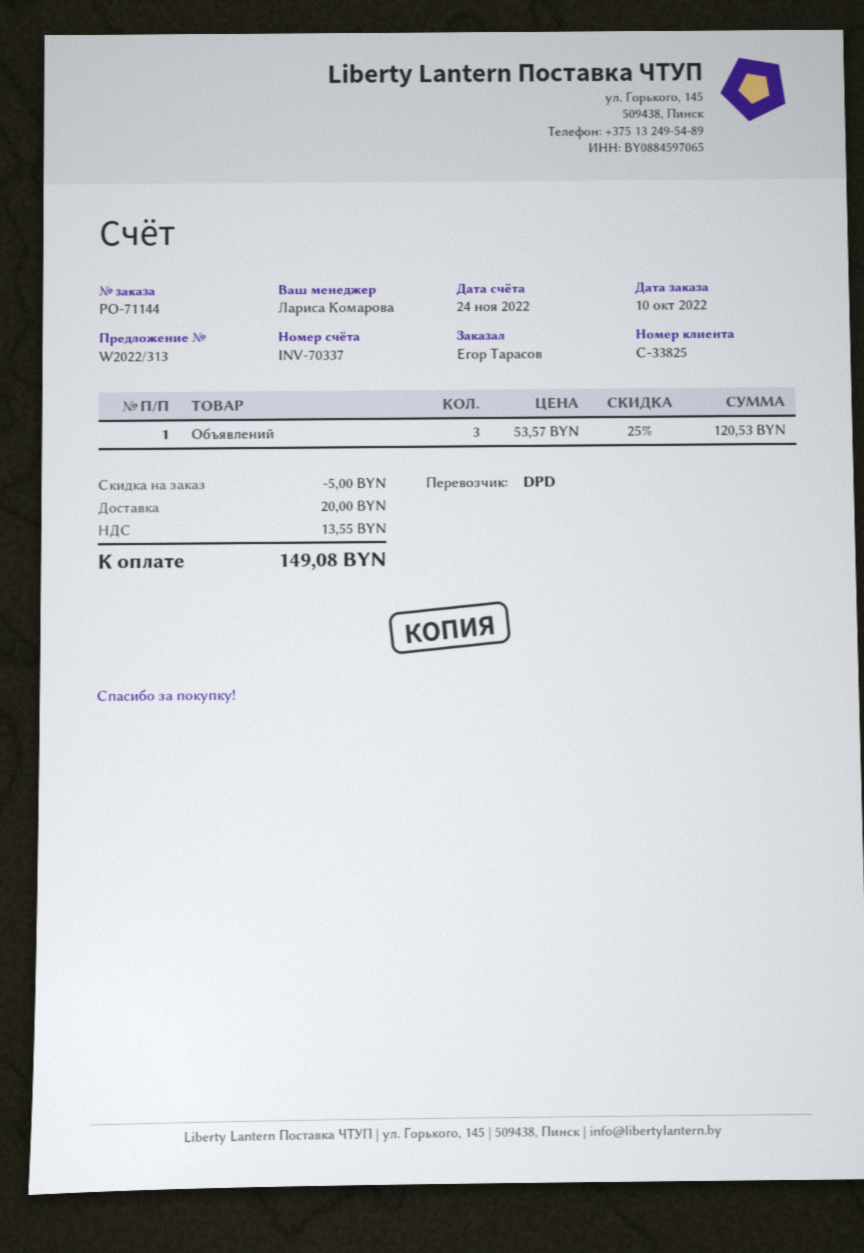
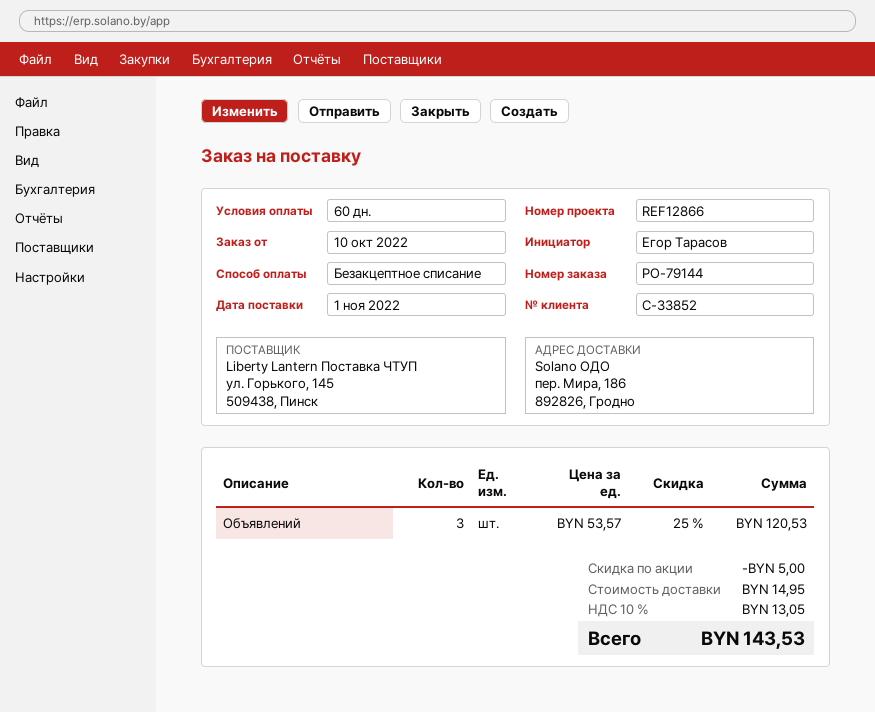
order number: PO-71144 -> PO-79144
customer number: C-33825 -> C-33852
shipping: 20.00 -> 14.95
tax: 13.55 -> 13.05
total: 149.08 -> 143.53

